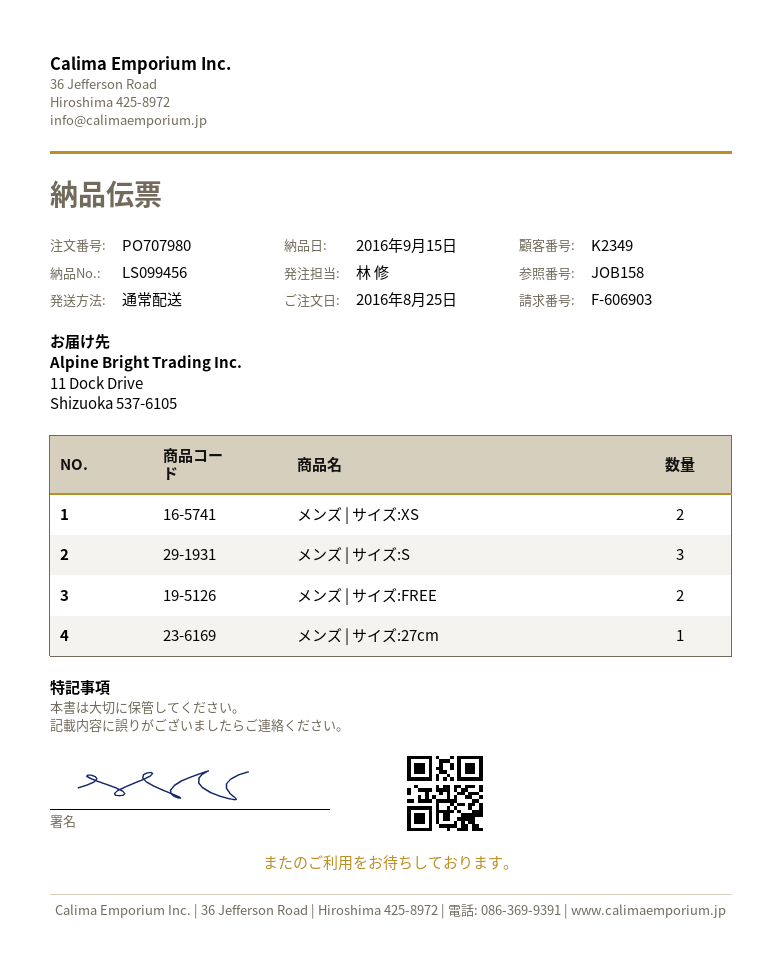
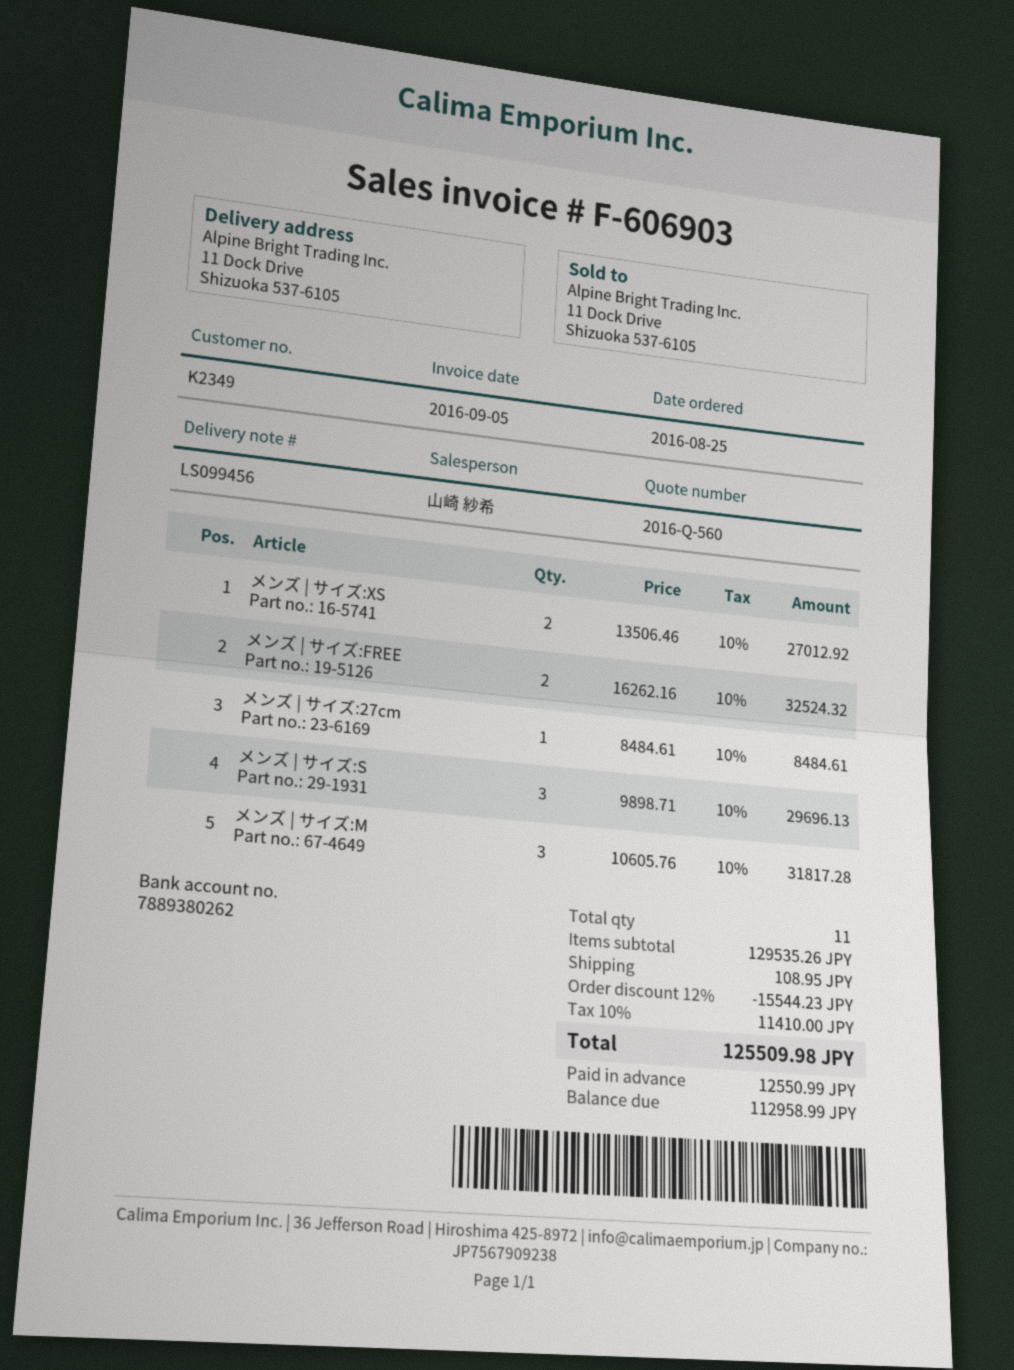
メンズ | サイズ:M: none -> 3

